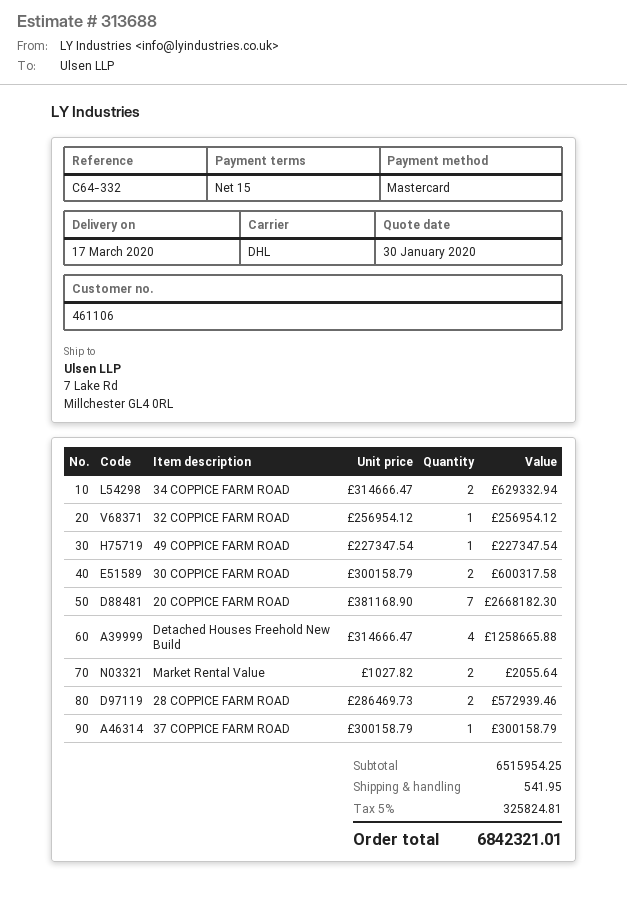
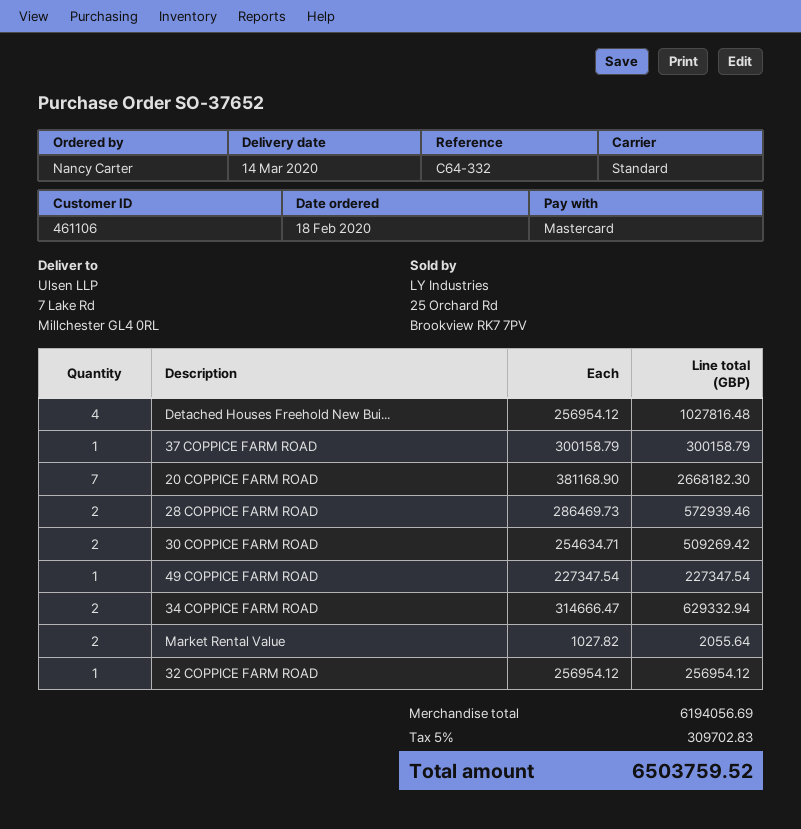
delivery date: 2020-03-17 -> 2020-03-14
shipping method: DHL -> standard
30 COPPICE FARM ROAD: 2 x 300158.79 = 600317.58 -> 2 x 254634.71 = 509269.42
Detached Houses Freehold New Build: 4 x 314666.47 = 1258665.88 -> 4 x 256954.12 = 1027816.48
subtotal: 6515954.25 -> 6194056.69
shipping: 541.95 -> none
tax: 5% = 325824.81 -> 5% = 309702.83
total: 6842321.01 -> 6503759.52

